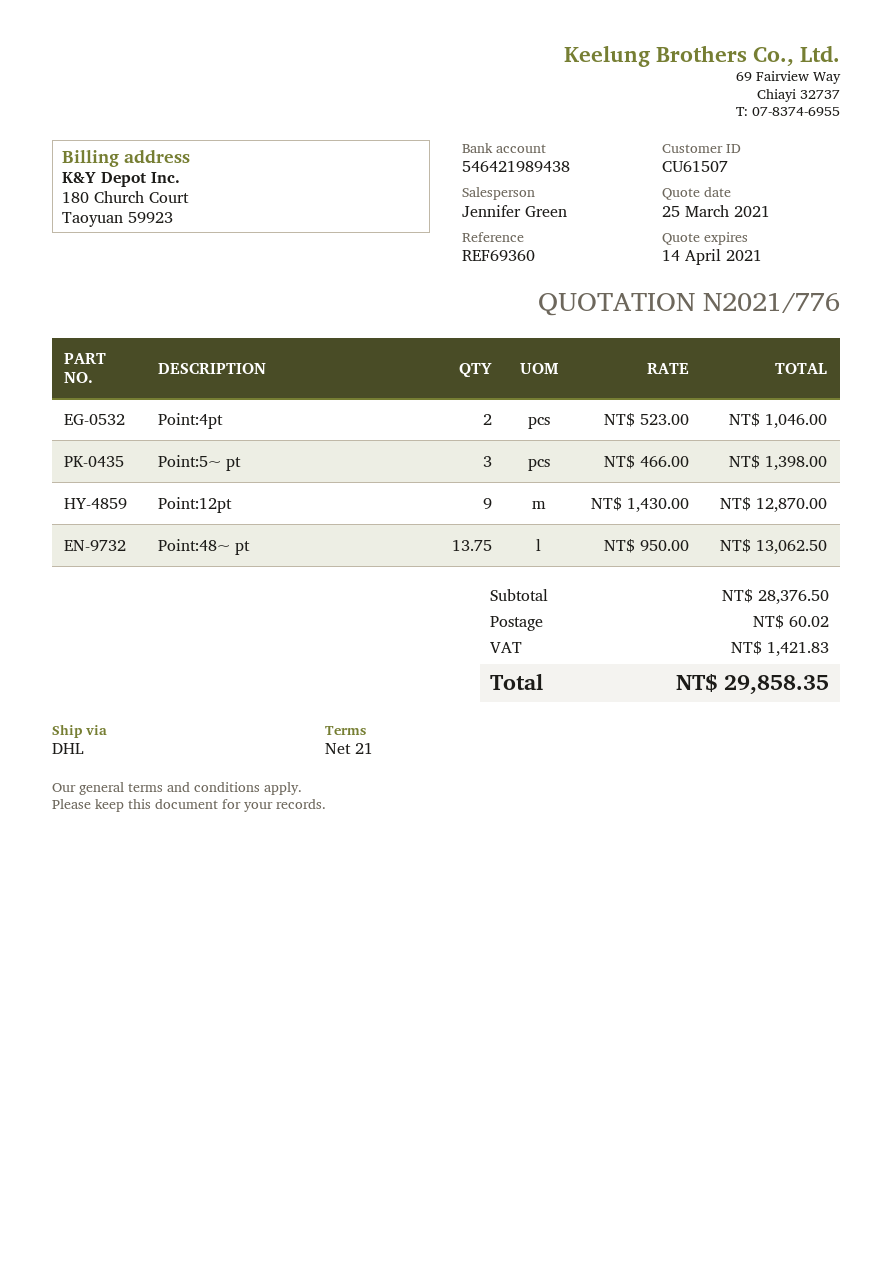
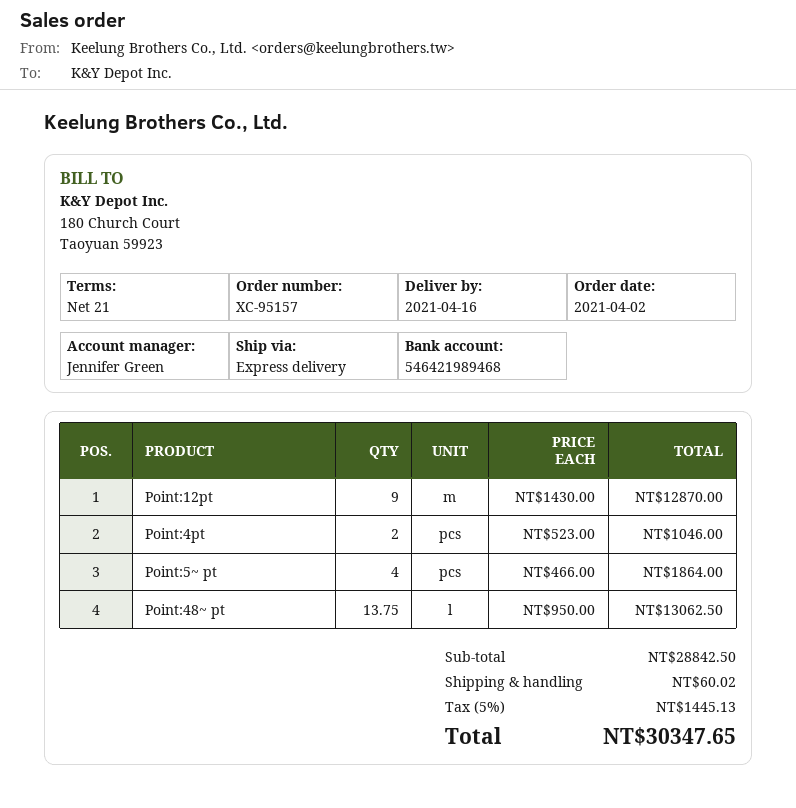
bank account: 546421989438 -> 546421989468
shipping method: DHL -> express
Point:5~ pt: 3 x 466.00 = 1398.00 -> 4 x 466.00 = 1864.00
subtotal: 28376.50 -> 28842.50
tax: 1421.83 -> 1445.13
total: 29858.35 -> 30347.65

